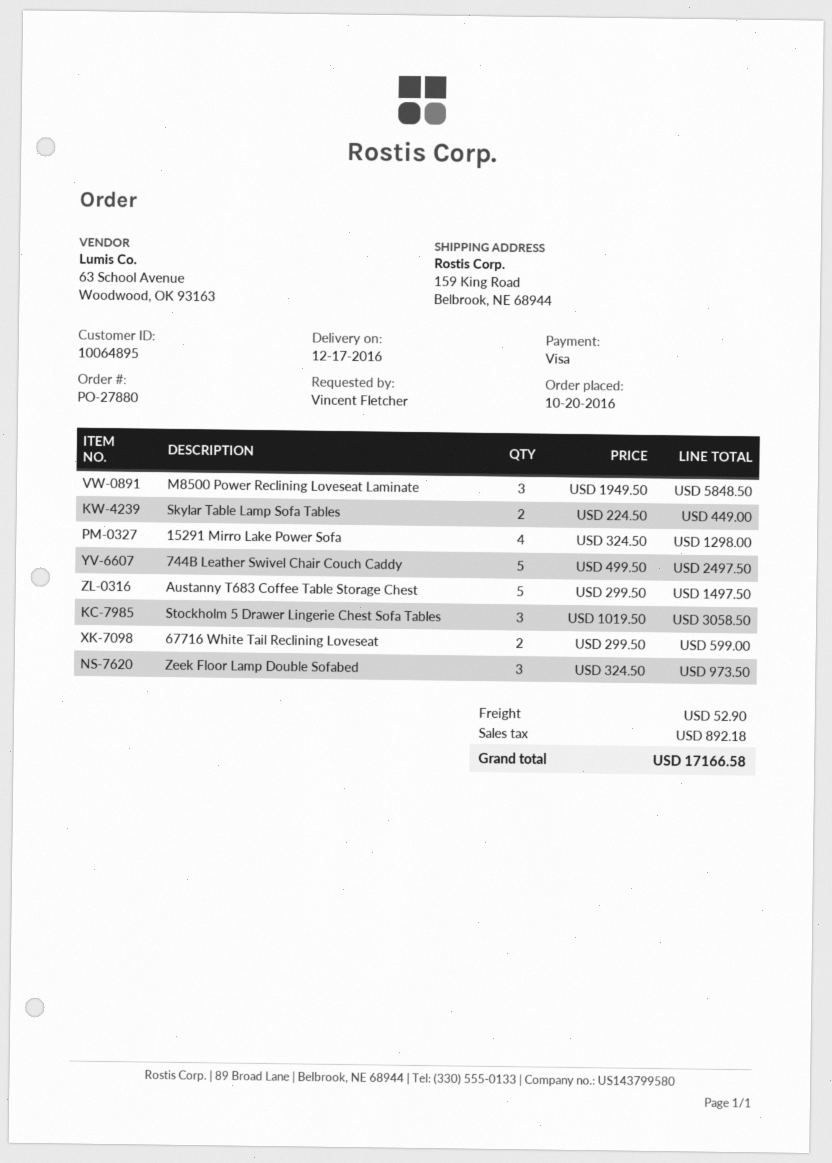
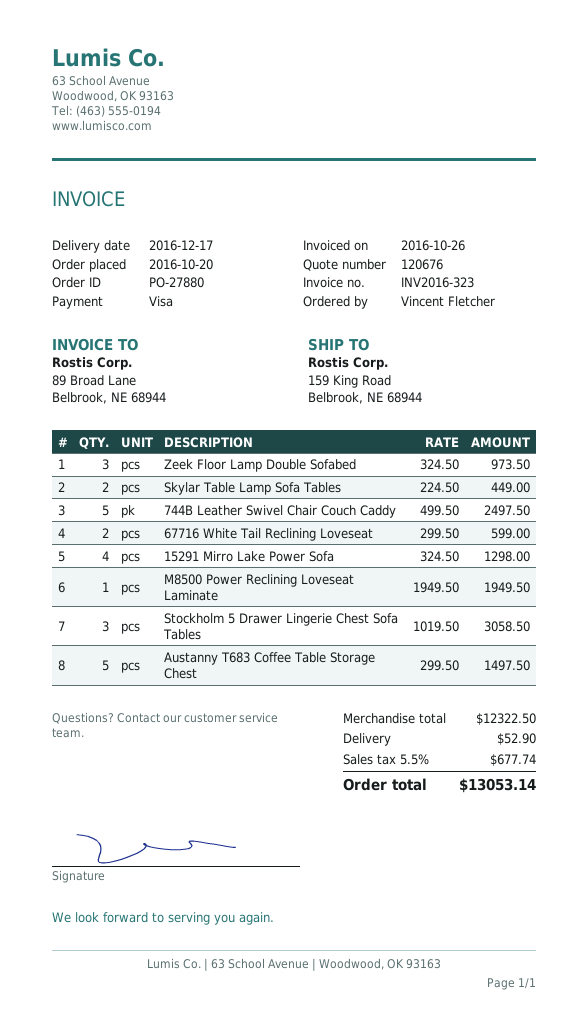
M8500 Power Reclining Loveseat Laminate: 3 x 1949.50 = 5848.50 -> 1 x 1949.50 = 1949.50
tax: 892.18 -> 677.74
total: 17166.58 -> 13053.14

